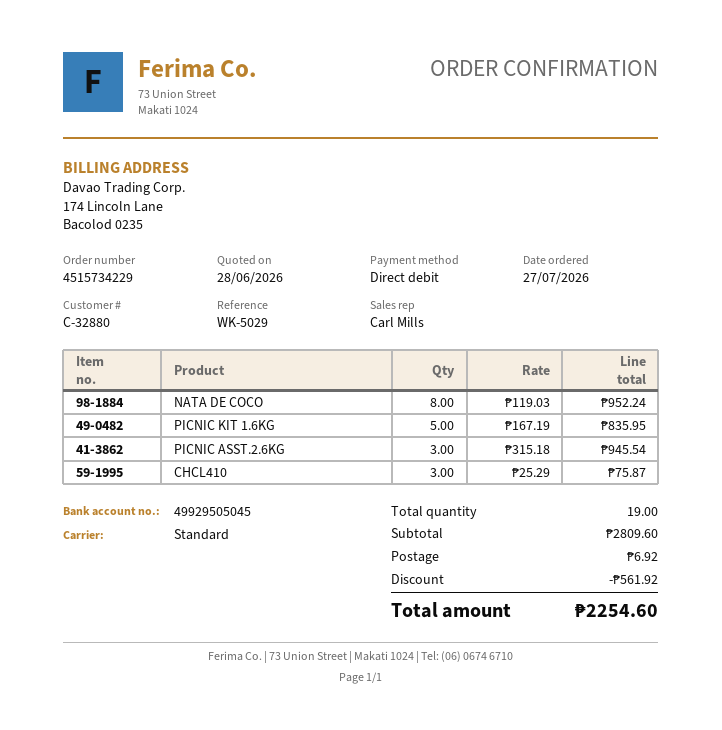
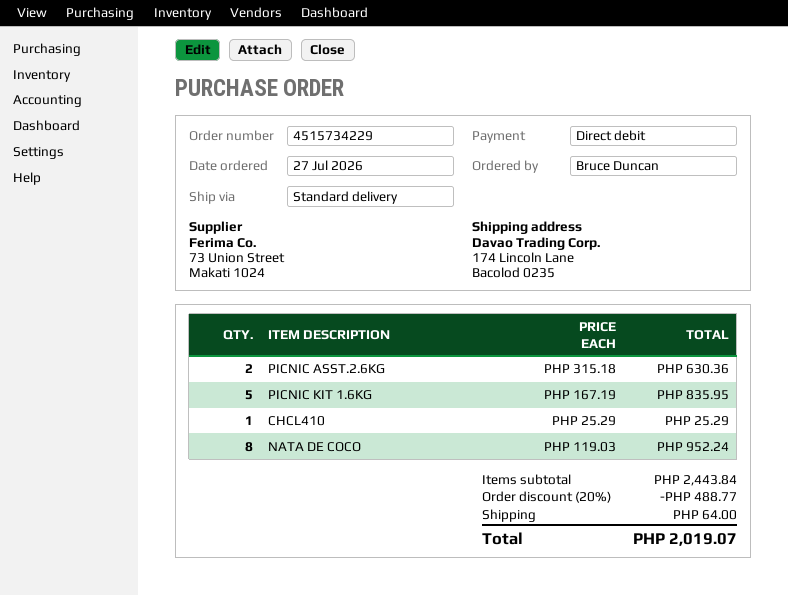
PICNIC ASST.2.6KG: 3 x 315.18 = 945.54 -> 2 x 315.18 = 630.36
CHCL410: 3 x 25.29 = 75.87 -> 1 x 25.29 = 25.29
subtotal: 2809.60 -> 2443.84
discount: 561.92 -> 488.77
shipping: 6.92 -> 64.00
total: 2254.60 -> 2019.07

